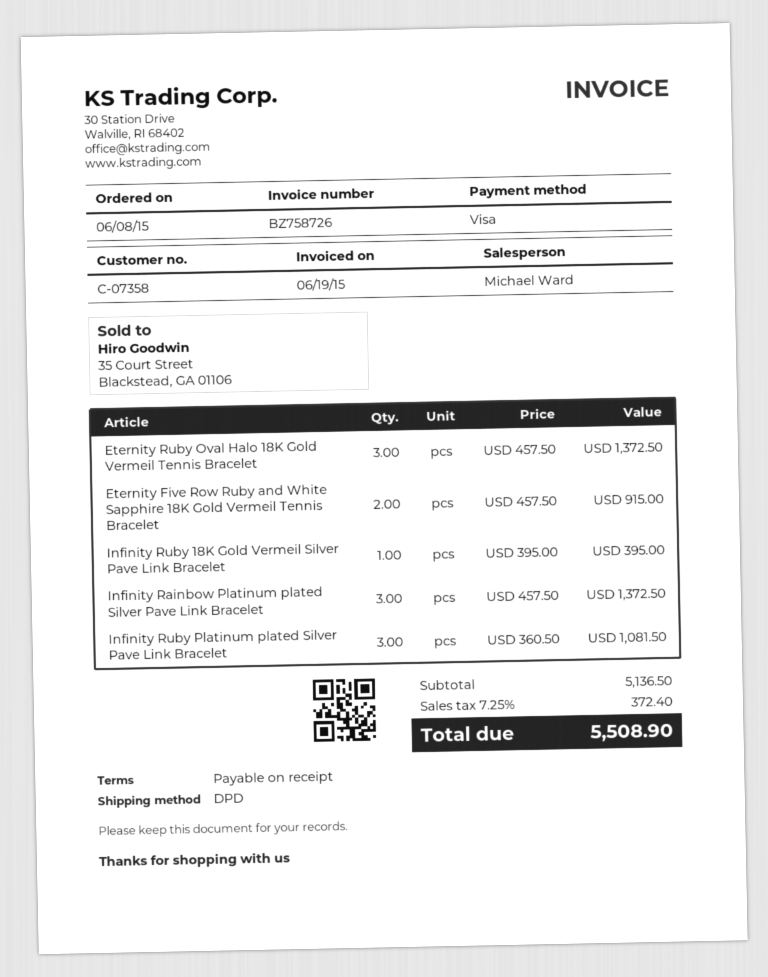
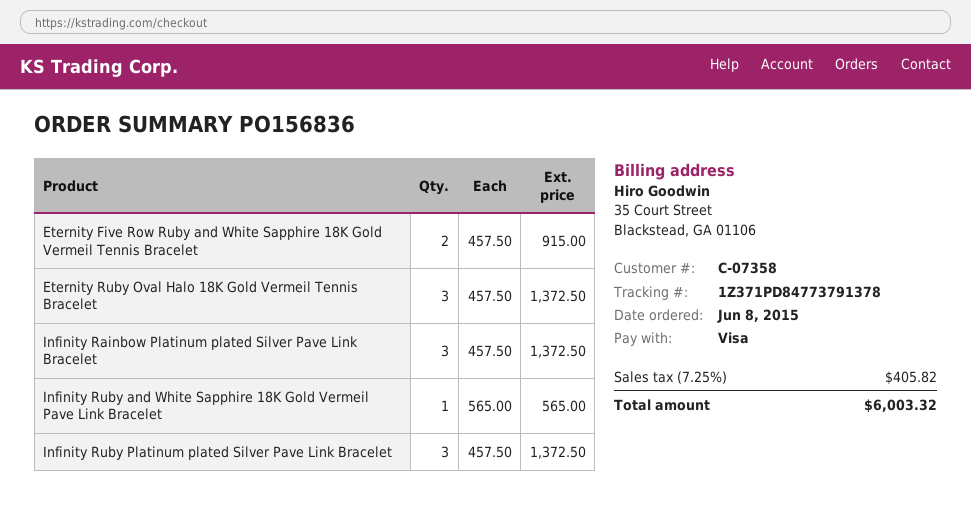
Infinity Ruby 18K Gold Vermeil Silver Pave Link Bracelet: 1 x 395.00 = 395.00 -> none
Infinity Ruby Platinum plated Silver Pave Link Bracelet: 3 x 360.50 = 1081.50 -> 3 x 457.50 = 1372.50
Infinity Ruby and White Sapphire 18K Gold Vermeil Pave Link Bracelet: none -> 1 x 565.00 = 565.00
tax: 7.25% = 372.40 -> 7.25% = 405.82
total: 5508.90 -> 6003.32

